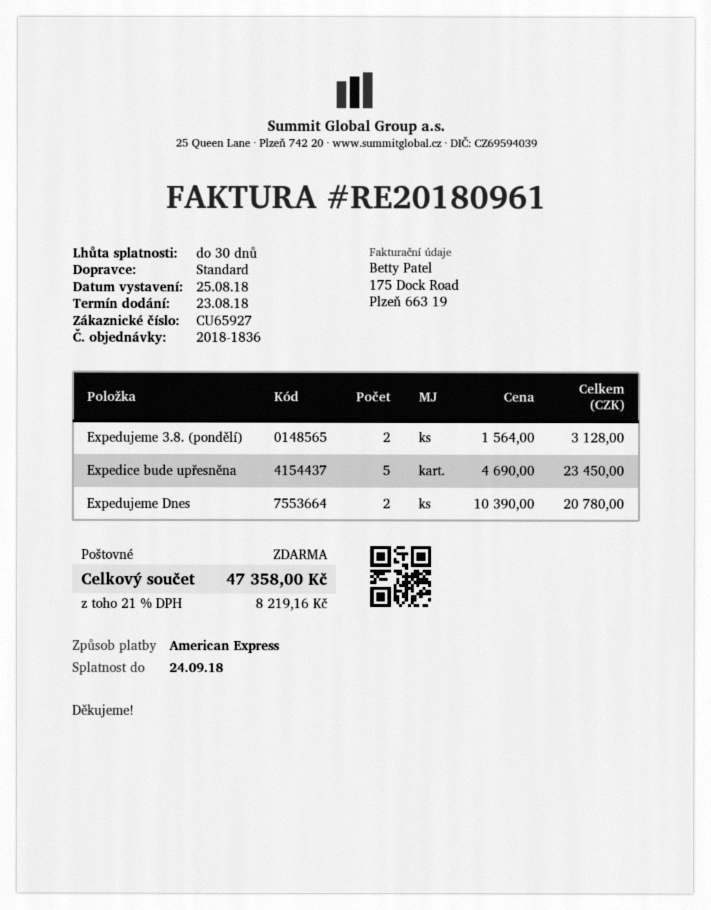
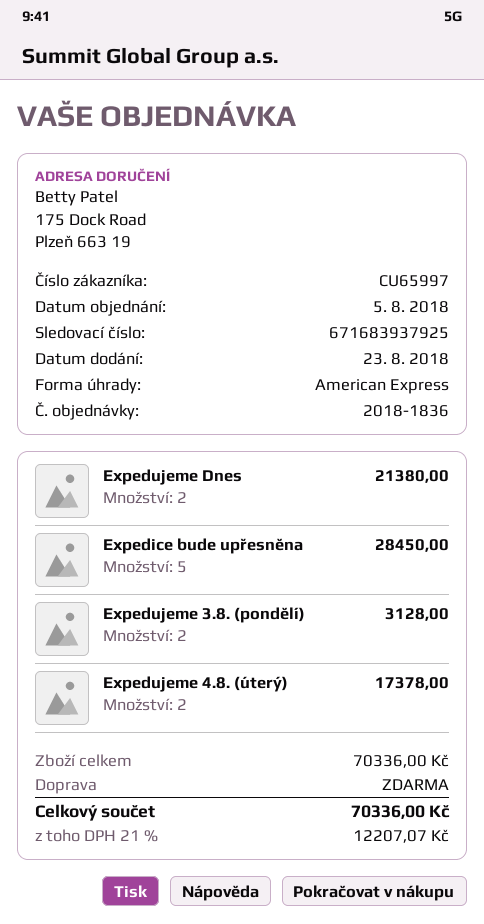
customer number: CU65927 -> CU65997
Expedice bude upřesněna: 5 for 23450.00 -> 5 for 28450.00
Expedujeme Dnes: 2 for 20780.00 -> 2 for 21380.00
Expedujeme 4.8. (úterý): none -> 2 for 17378.00
tax: 21% = 8219.16 -> 21% = 12207.07
total: 47358.00 -> 70336.00

